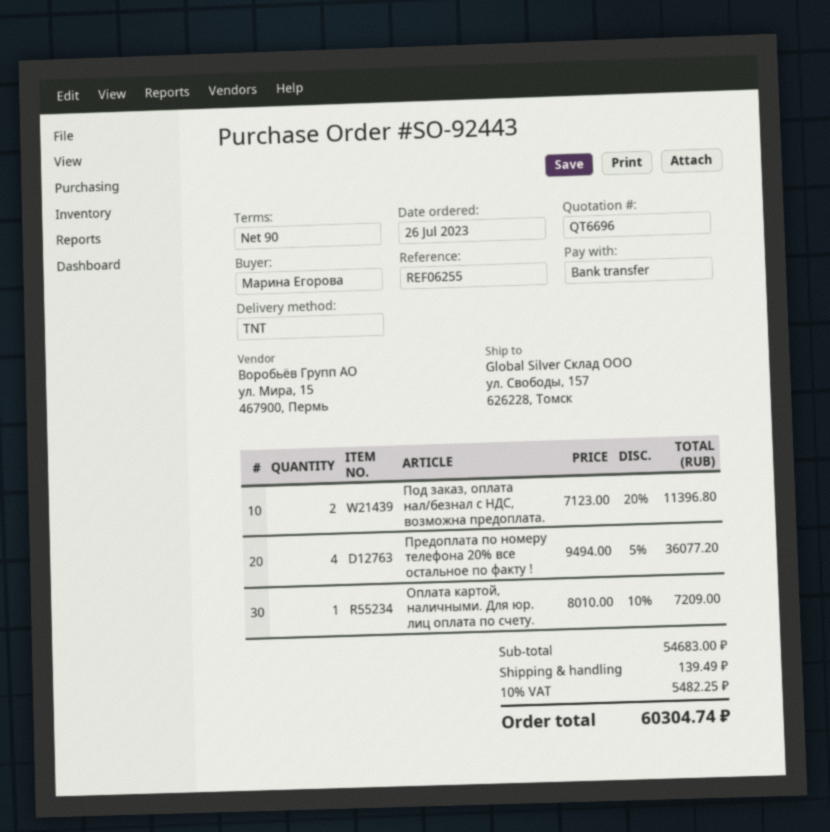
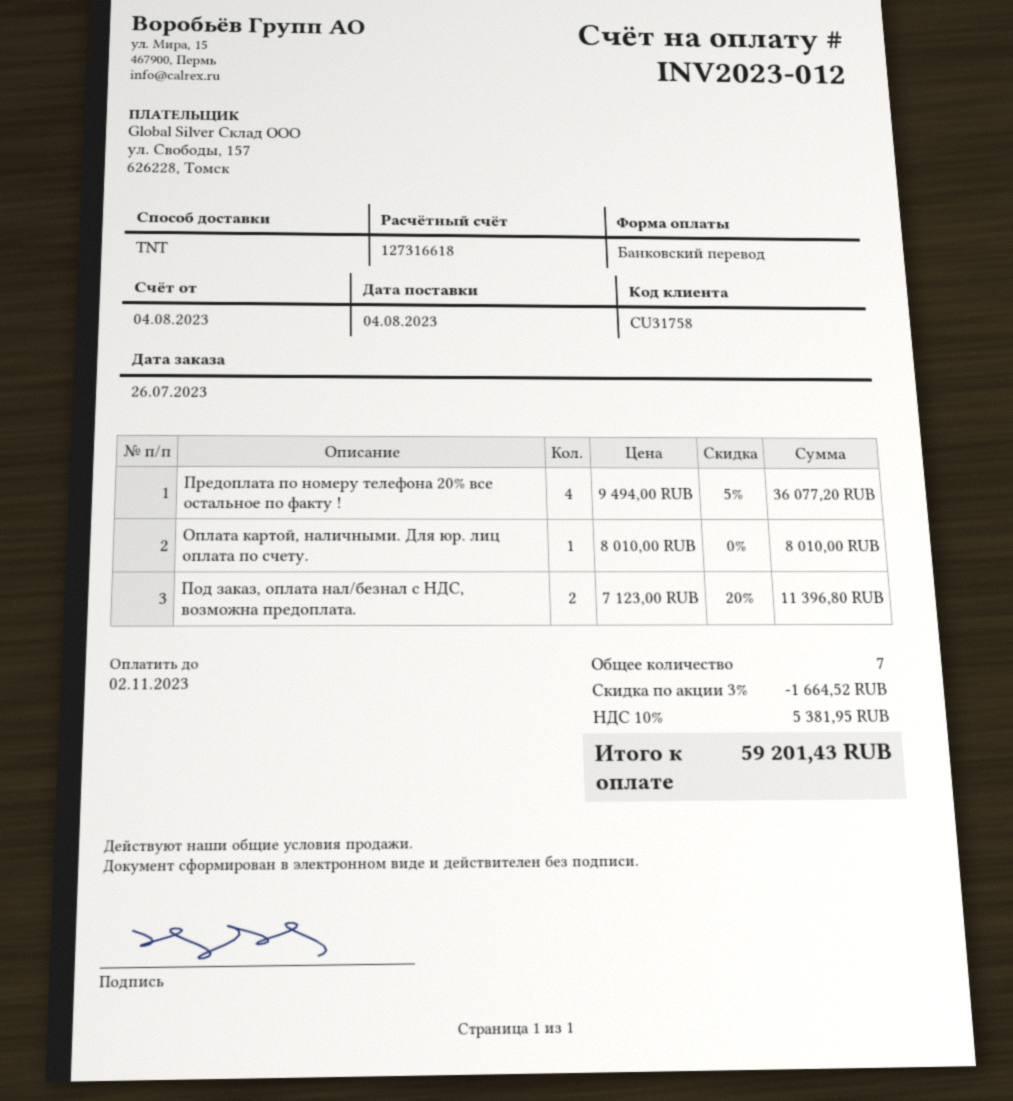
Оплата картой, наличными. Для юр. лиц оплата по счету.: 1 x 8010.00 - 10% = 7209.00 -> 1 x 8010.00 = 8010.00
discount: none -> 3% = 1664.52
shipping: 139.49 -> none
tax: 10% = 5482.25 -> 10% = 5381.95
total: 60304.74 -> 59201.43

